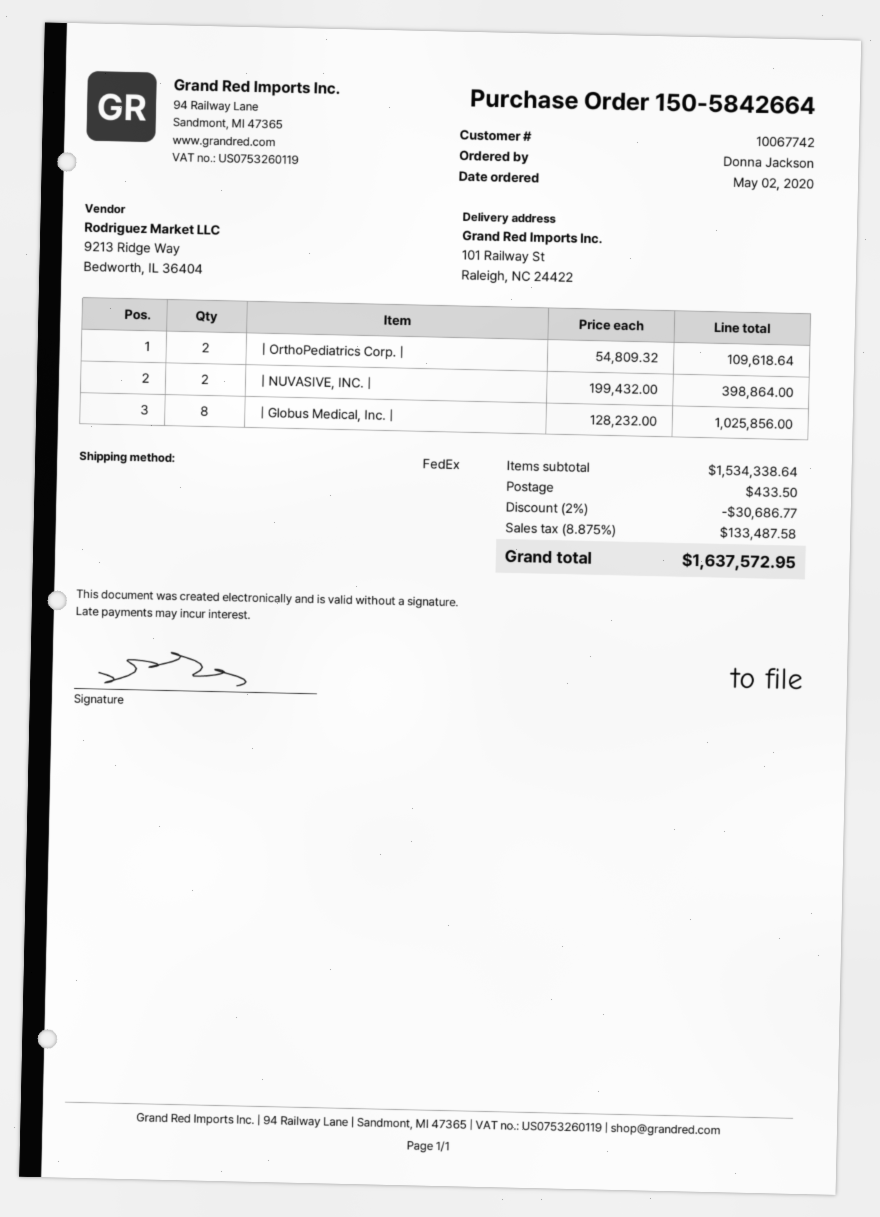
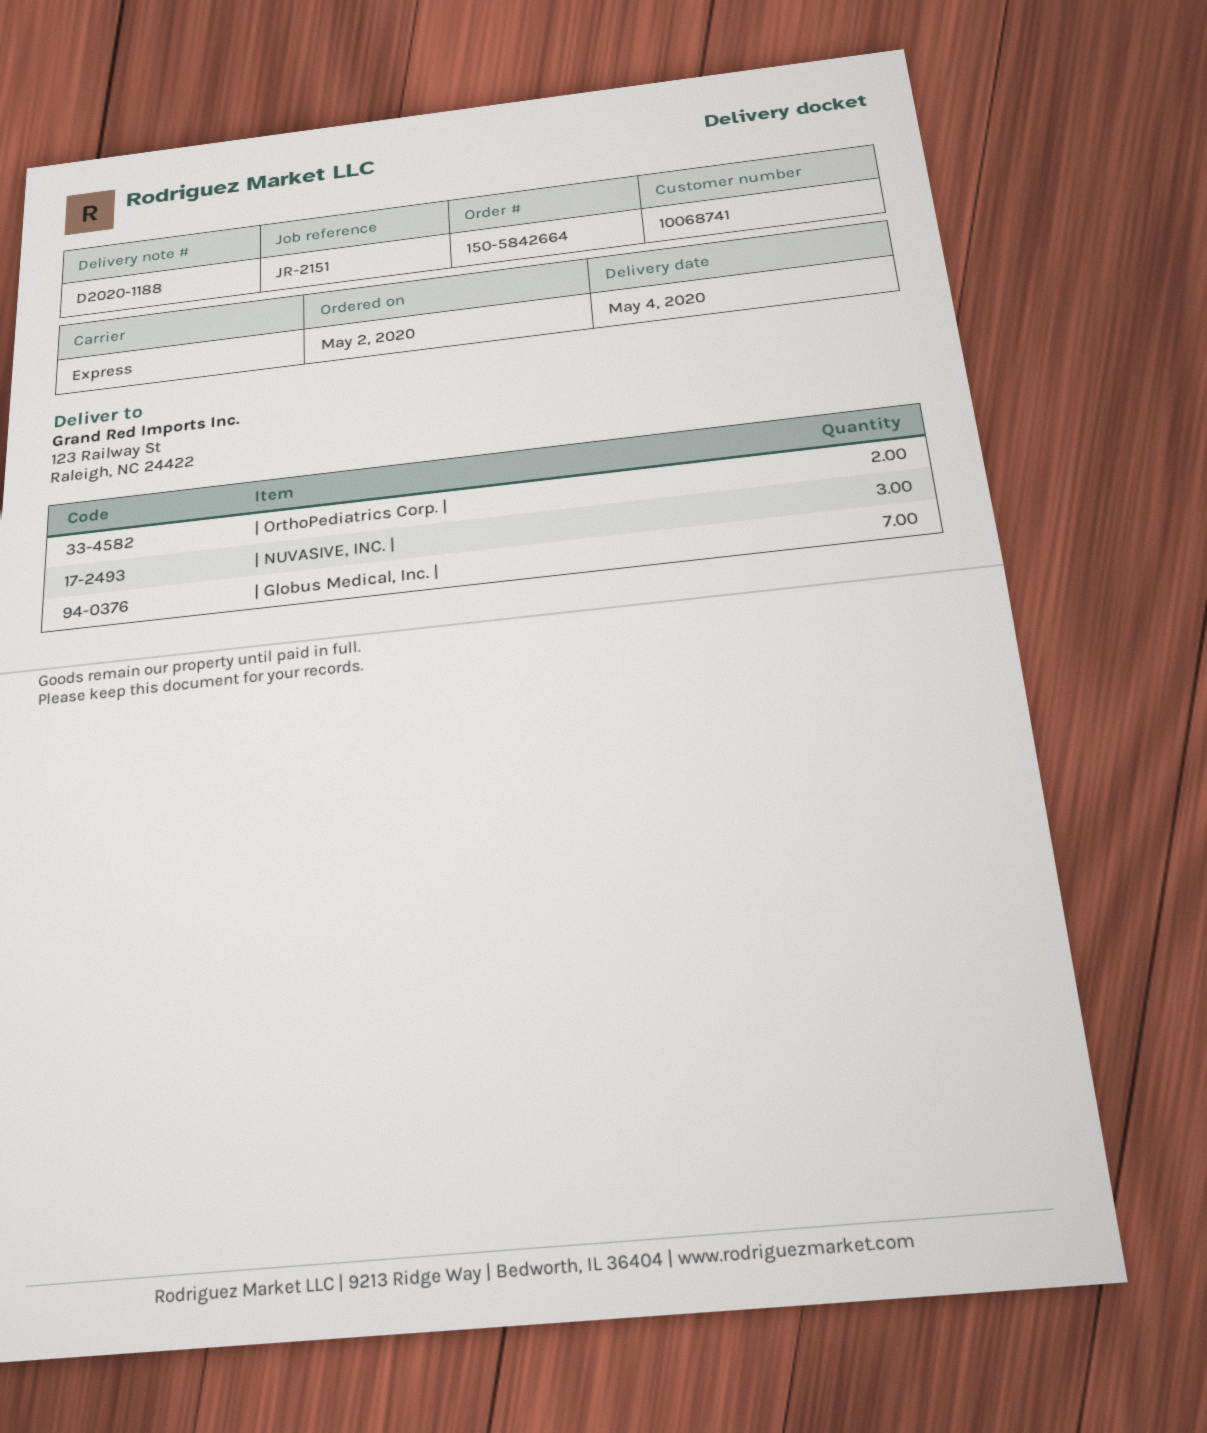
customer number: 10067742 -> 10068741
shipping method: FedEx -> express
ship to: 101 Railway St, Raleigh, NC 24422 -> 123 Railway St, Raleigh, NC 24422
| NUVASIVE, INC. |: 2 -> 3
| Globus Medical, Inc. |: 8 -> 7

